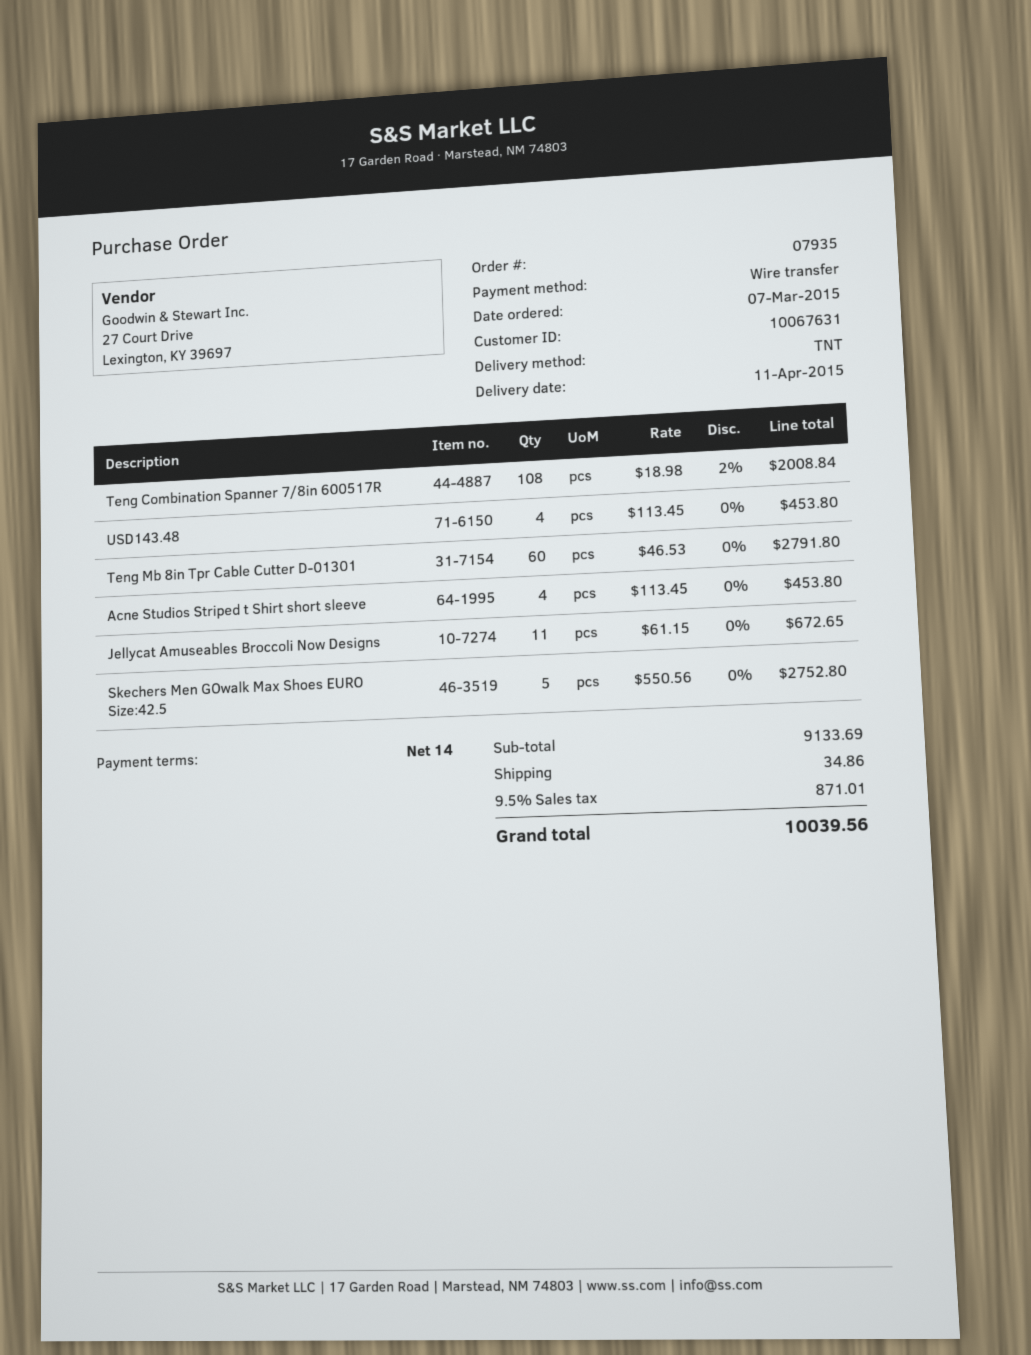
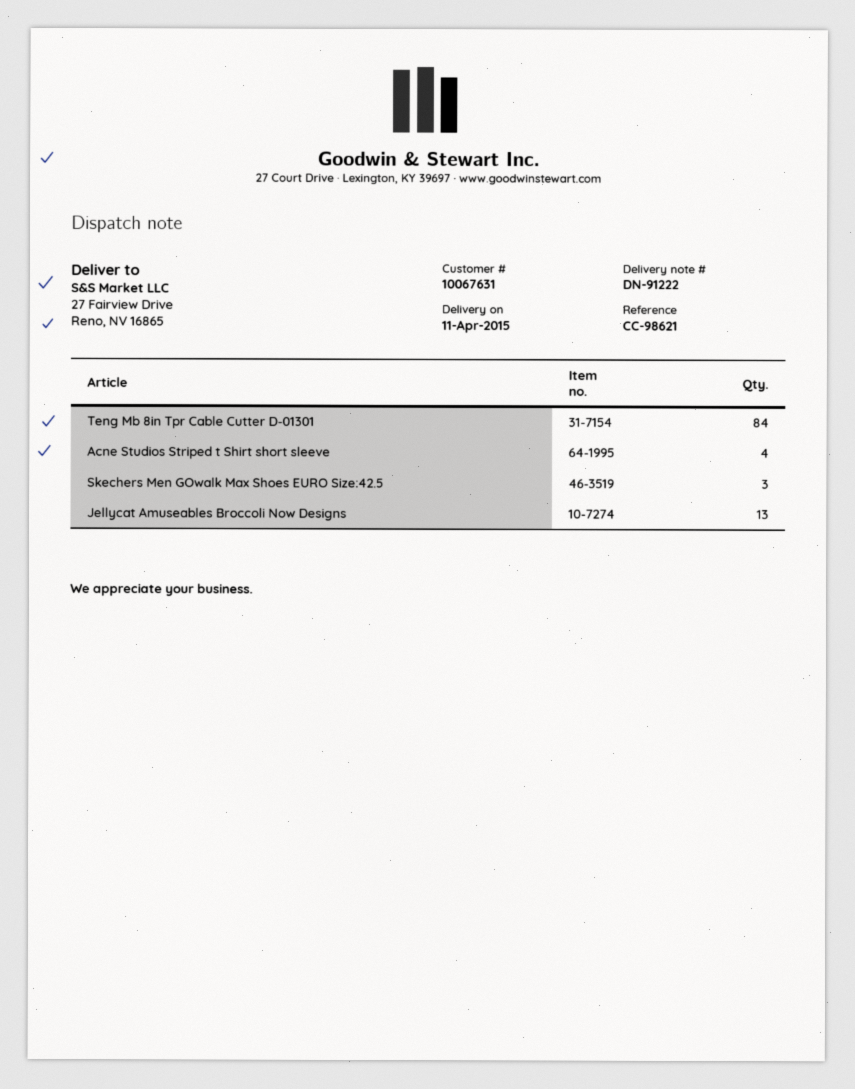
Teng Combination Spanner 7/8in 600517R: 108 -> none
USD143.48: 4 -> none
Teng Mb 8in Tpr Cable Cutter D-01301: 60 -> 84
Jellycat Amuseables Broccoli Now Designs: 11 -> 13
Skechers Men GOwalk Max Shoes EURO Size:42.5: 5 -> 3

